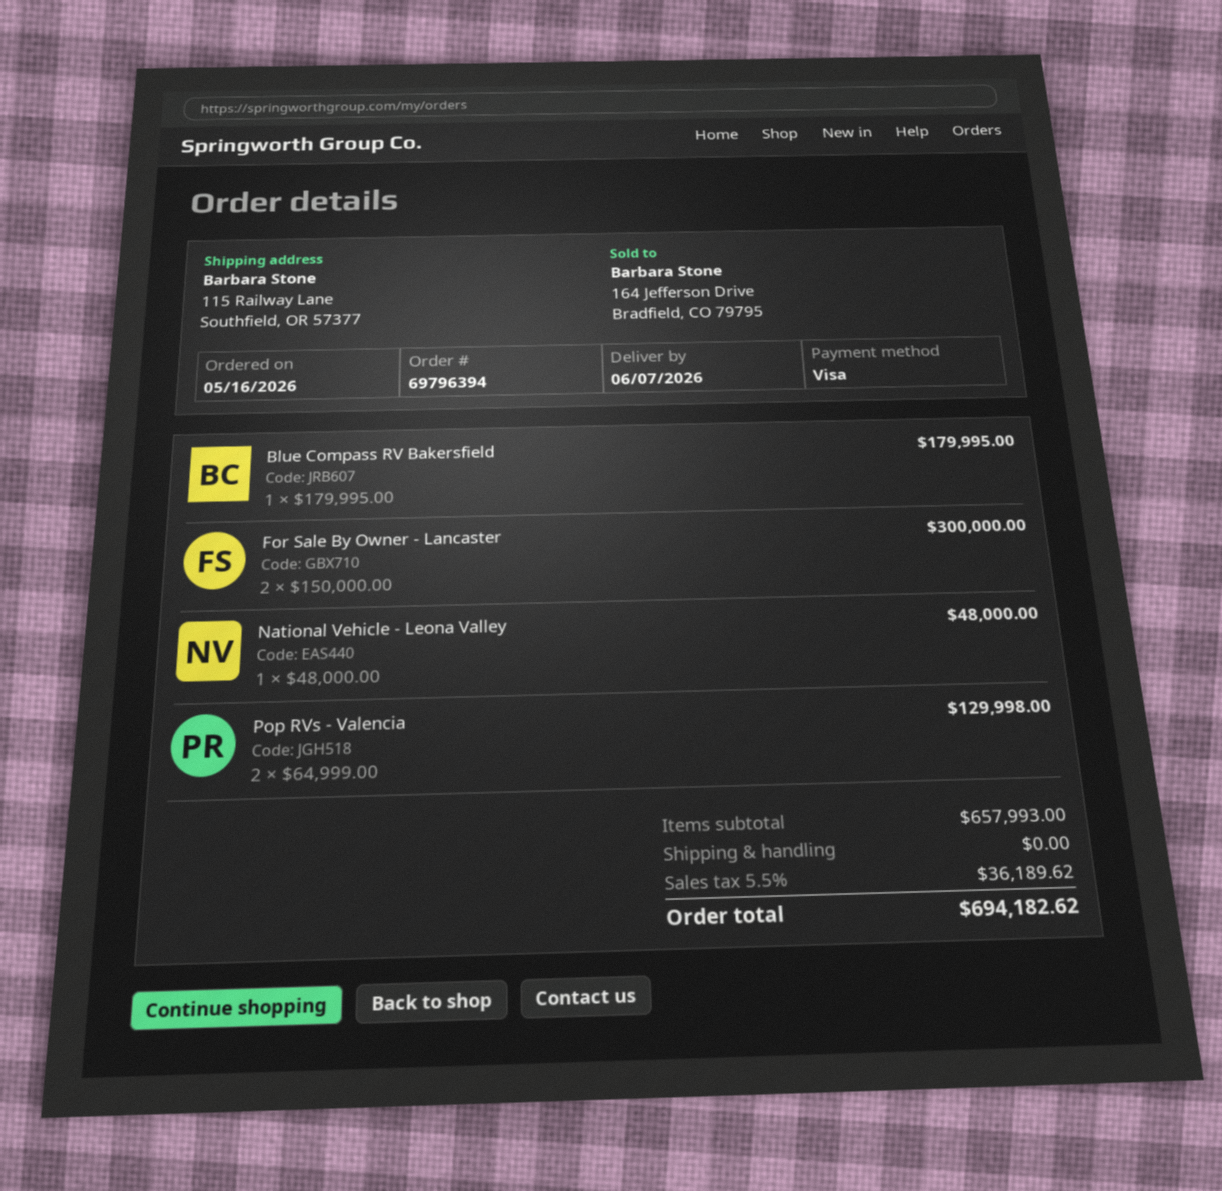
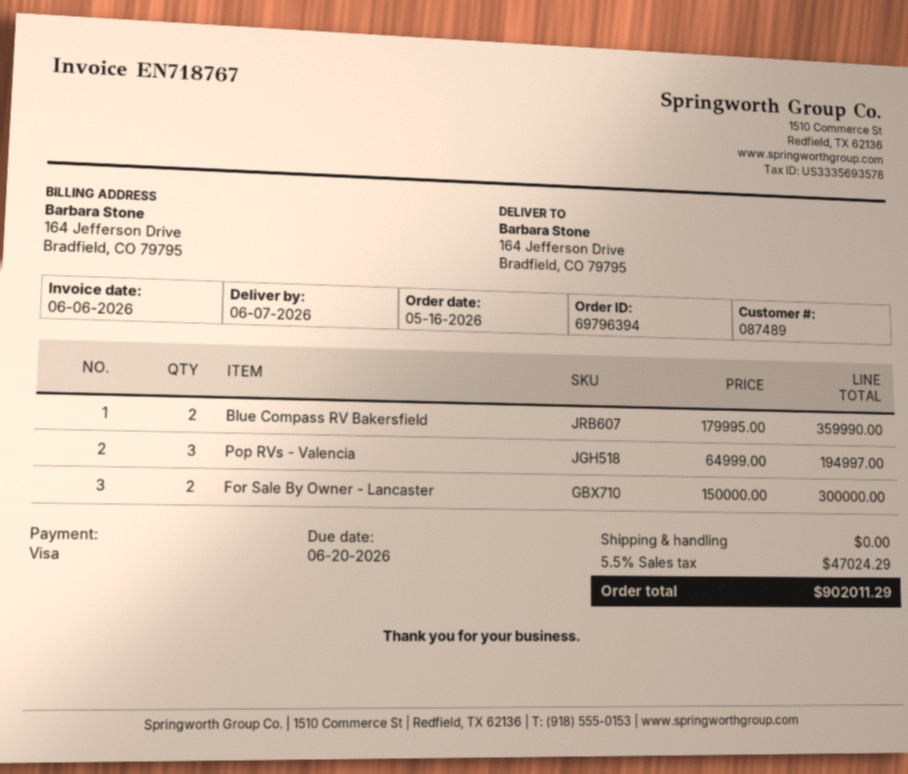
ship to: 115 Railway Lane, Southfield, OR 57377 -> 164 Jefferson Drive, Bradfield, CO 79795
Blue Compass RV Bakersfield: 1 x 179995.00 = 179995.00 -> 2 x 179995.00 = 359990.00
National Vehicle - Leona Valley: 1 x 48000.00 = 48000.00 -> none
Pop RVs - Valencia: 2 x 64999.00 = 129998.00 -> 3 x 64999.00 = 194997.00
tax: 5.5% = 36189.62 -> 5.5% = 47024.29
total: 694182.62 -> 902011.29

